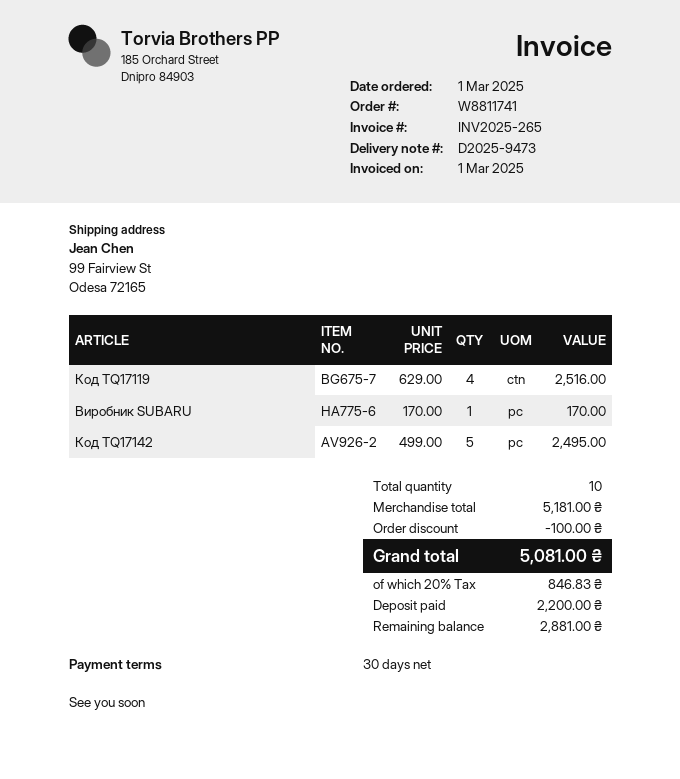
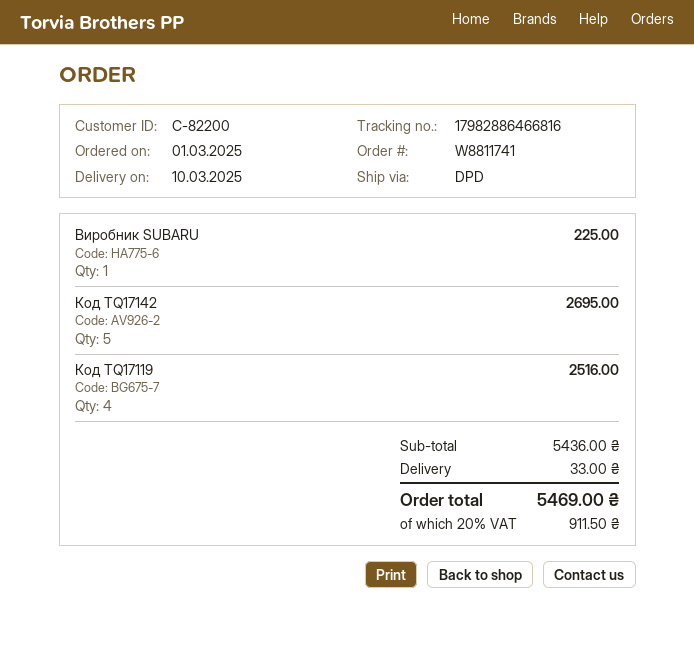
Виробник SUBARU: 1 for 170.00 -> 1 for 225.00
Код TQ17142: 5 for 2495.00 -> 5 for 2695.00
subtotal: 5181.00 -> 5436.00
discount: 100.00 -> none
shipping: none -> 33.00
tax: 20% = 846.83 -> 20% = 911.50
total: 5081.00 -> 5469.00

